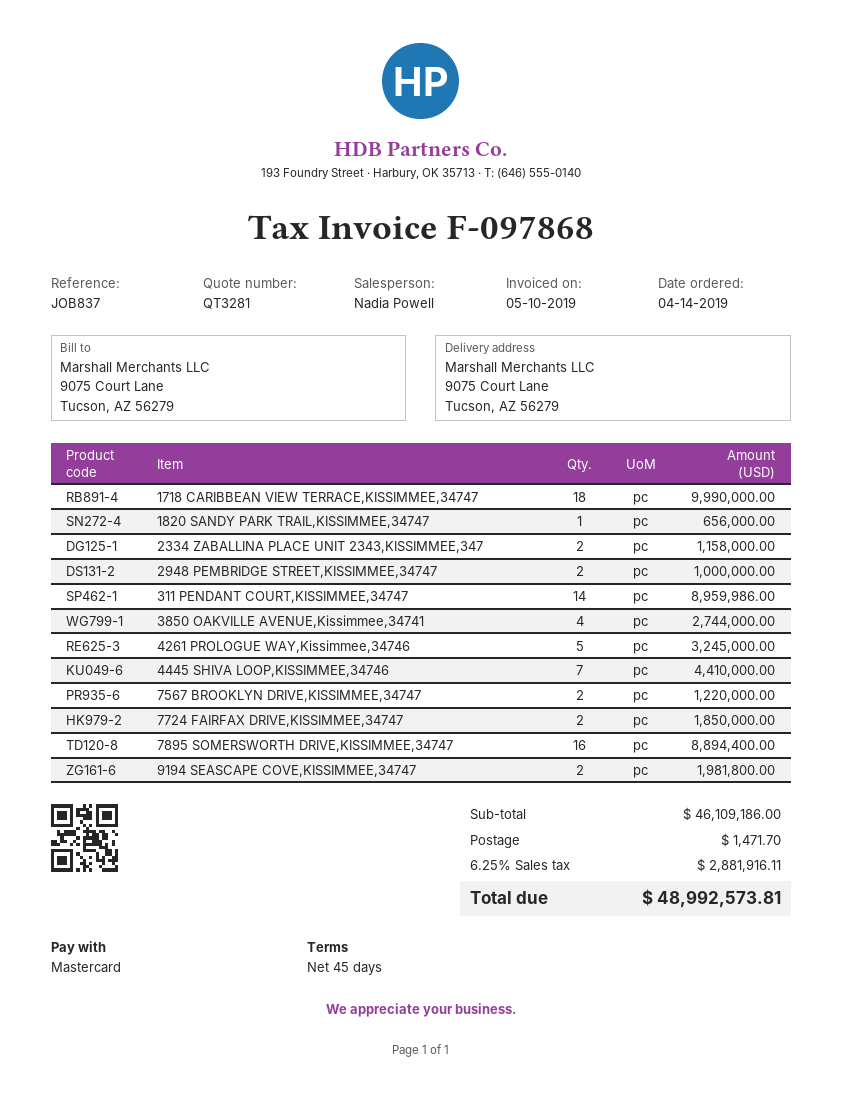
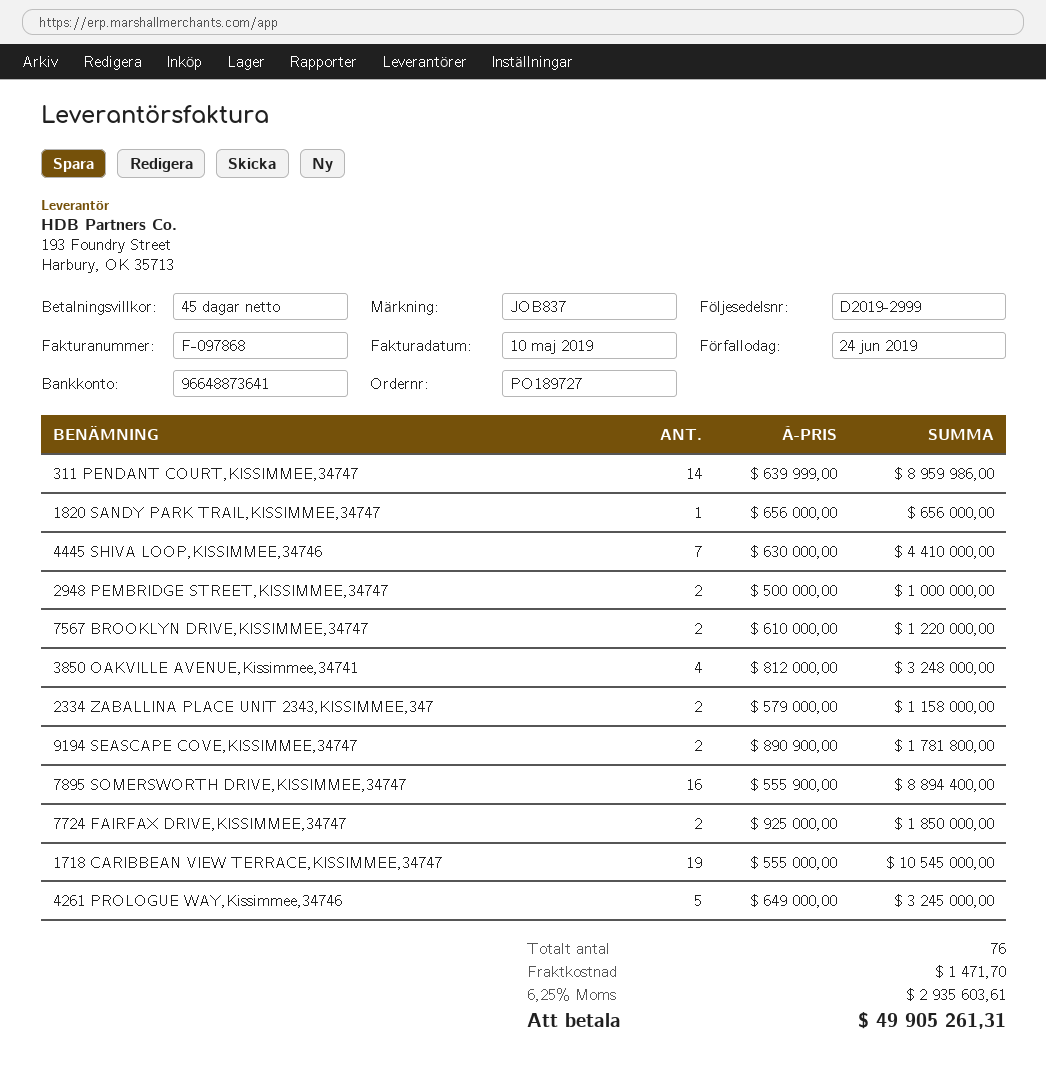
1718 CARIBBEAN VIEW TERRACE,KISSIMMEE,34747: 18 for 9990000.00 -> 19 for 10545000.00
3850 OAKVILLE AVENUE,Kissimmee,34741: 4 for 2744000.00 -> 4 for 3248000.00
9194 SEASCAPE COVE,KISSIMMEE,34747: 2 for 1981800.00 -> 2 for 1781800.00
tax: 6.25% = 2881916.11 -> 6.25% = 2935603.61
total: 48992573.81 -> 49905261.31

